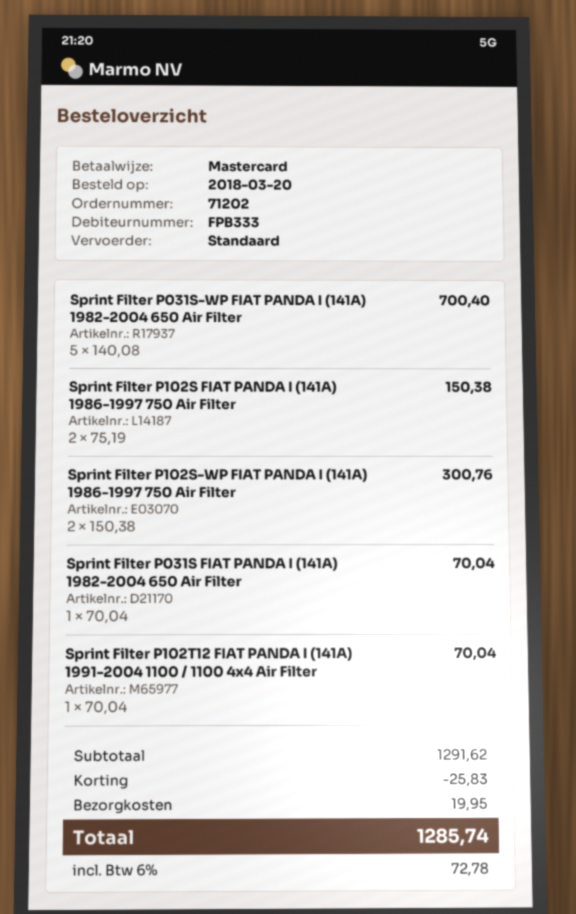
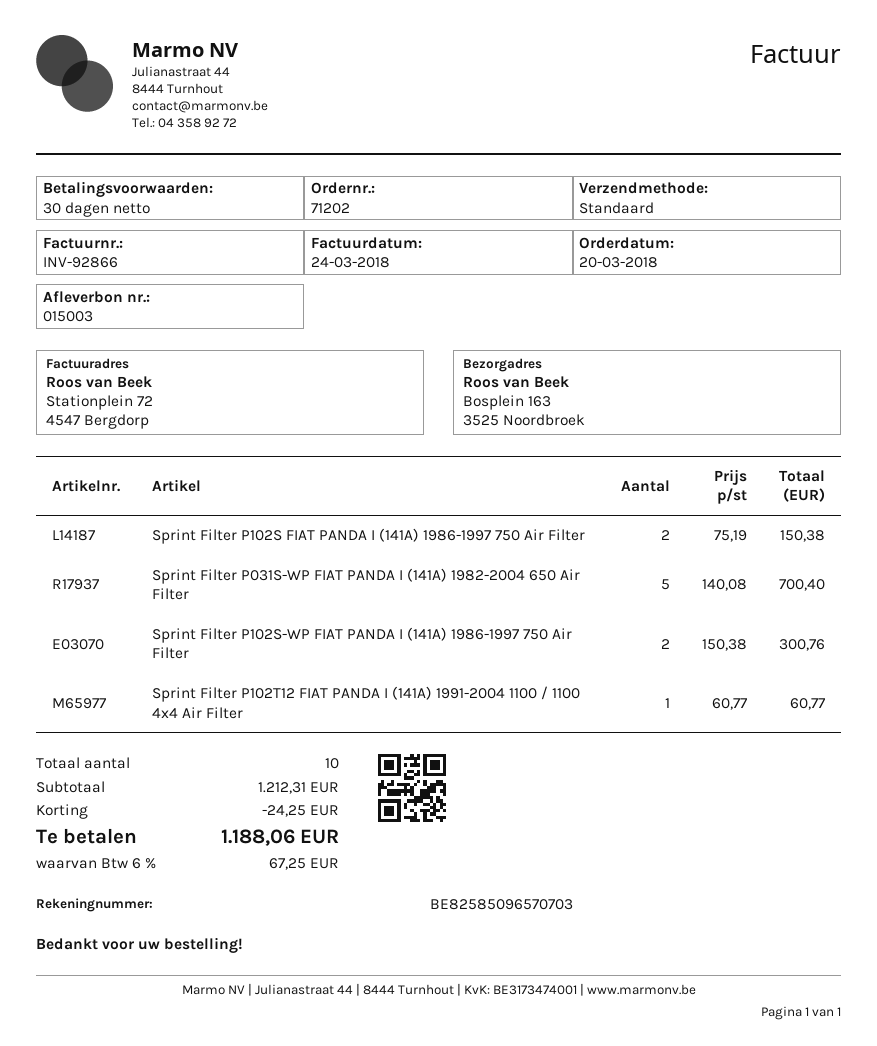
Sprint Filter P031S FIAT PANDA I (141A) 1982-2004 650 Air Filter: 1 x 70.04 = 70.04 -> none
Sprint Filter P102T12 FIAT PANDA I (141A) 1991-2004 1100 / 1100 4x4 Air Filter: 1 x 70.04 = 70.04 -> 1 x 60.77 = 60.77
subtotal: 1291.62 -> 1212.31
discount: 25.83 -> 24.25
shipping: 19.95 -> none
tax: 6% = 72.78 -> 6% = 67.25
total: 1285.74 -> 1188.06

